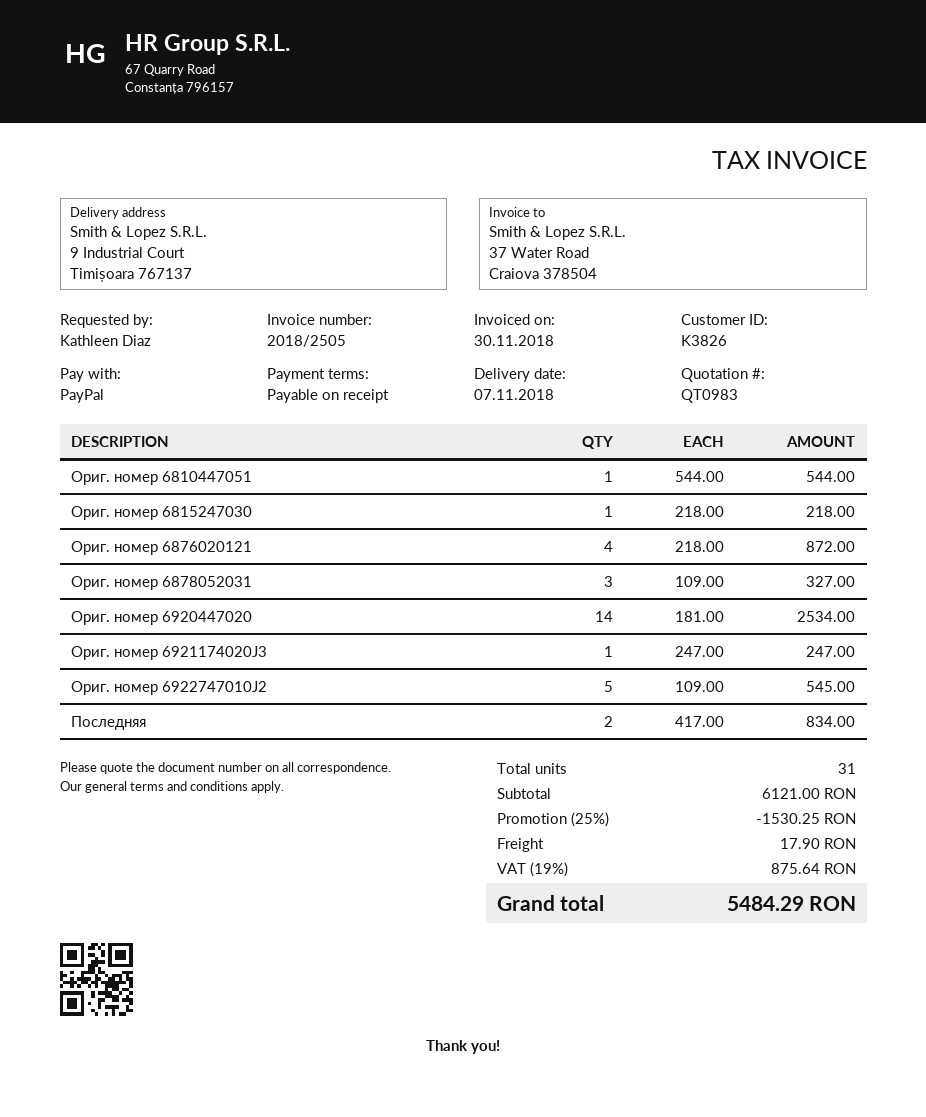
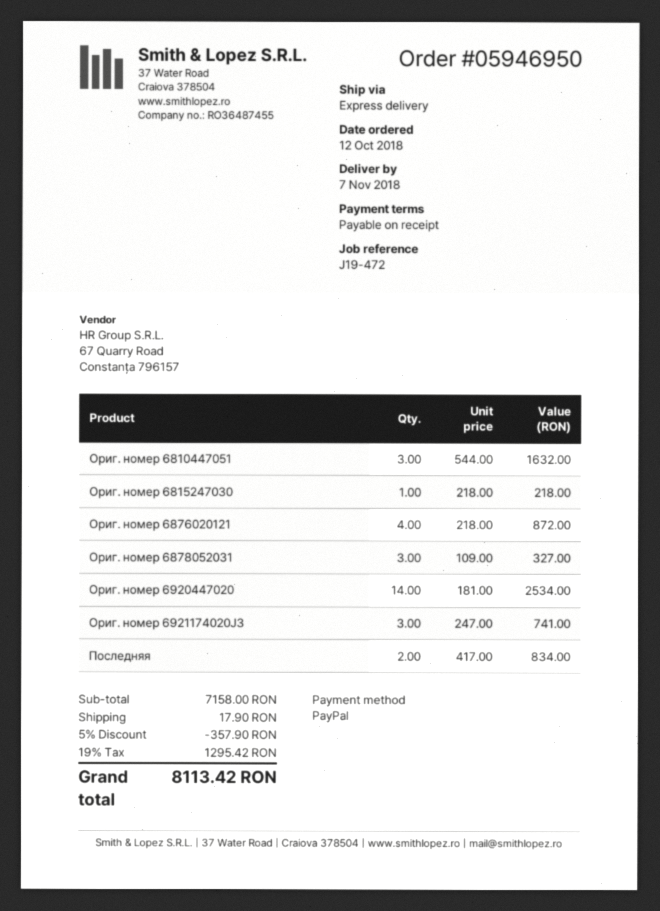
Ориг. номер 6810447051: 1 x 544.00 = 544.00 -> 3 x 544.00 = 1632.00
Ориг. номер 6921174020J3: 1 x 247.00 = 247.00 -> 3 x 247.00 = 741.00
Ориг. номер 6922747010J2: 5 x 109.00 = 545.00 -> none
subtotal: 6121.00 -> 7158.00
discount: 25% = 1530.25 -> 5% = 357.90
tax: 19% = 875.64 -> 19% = 1295.42
total: 5484.29 -> 8113.42

